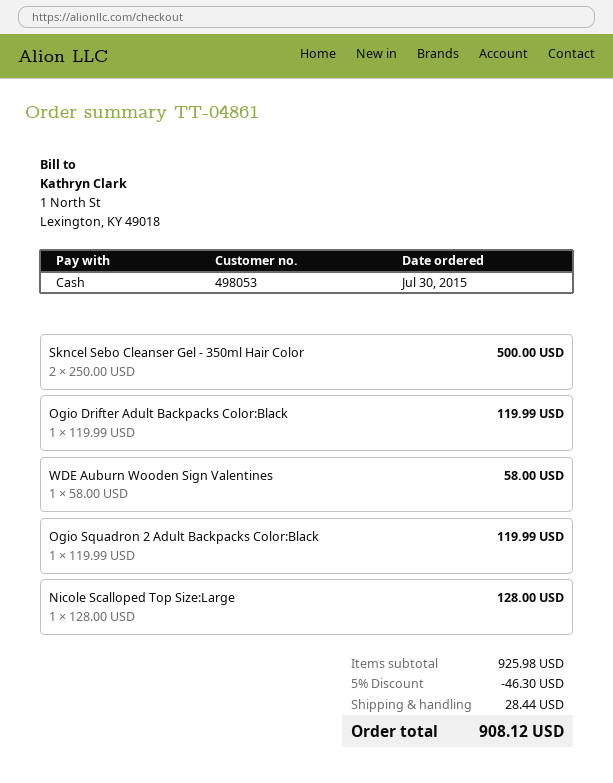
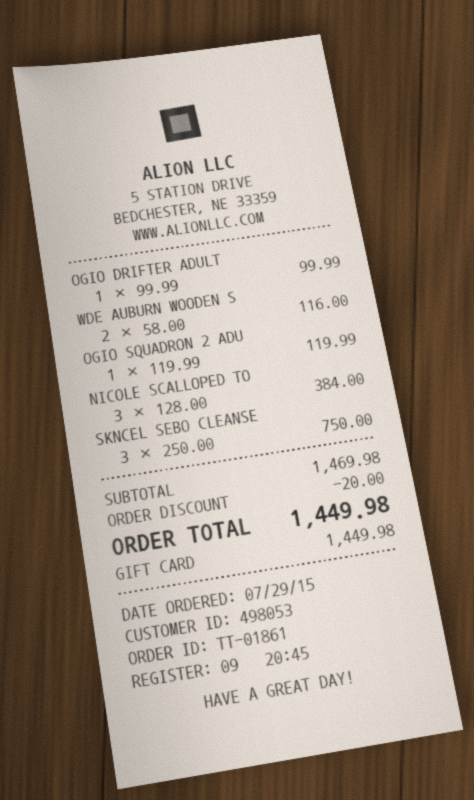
order number: TT-04861 -> TT-01861
order date: 2015-07-30 -> 2015-07-29
payment method: cash -> gift card
Skncel Sebo Cleanser Gel - 350ml Hair Color: 2 x 250.00 = 500.00 -> 3 x 250.00 = 750.00
Ogio Drifter Adult Backpacks Color:Black: 1 x 119.99 = 119.99 -> 1 x 99.99 = 99.99
WDE Auburn Wooden Sign Valentines: 1 x 58.00 = 58.00 -> 2 x 58.00 = 116.00
Nicole Scalloped Top Size:Large: 1 x 128.00 = 128.00 -> 3 x 128.00 = 384.00
subtotal: 925.98 -> 1469.98
discount: 46.30 -> 20.00
shipping: 28.44 -> none
total: 908.12 -> 1449.98

